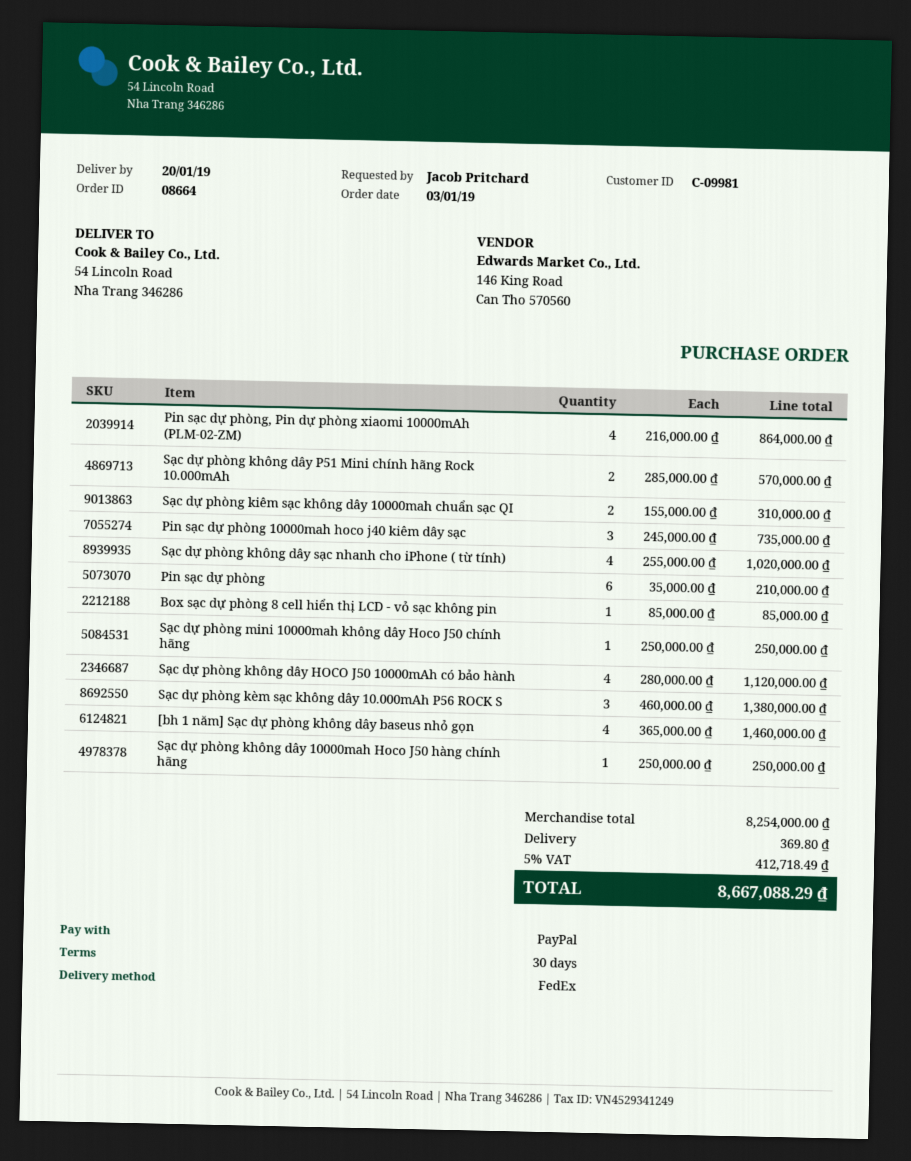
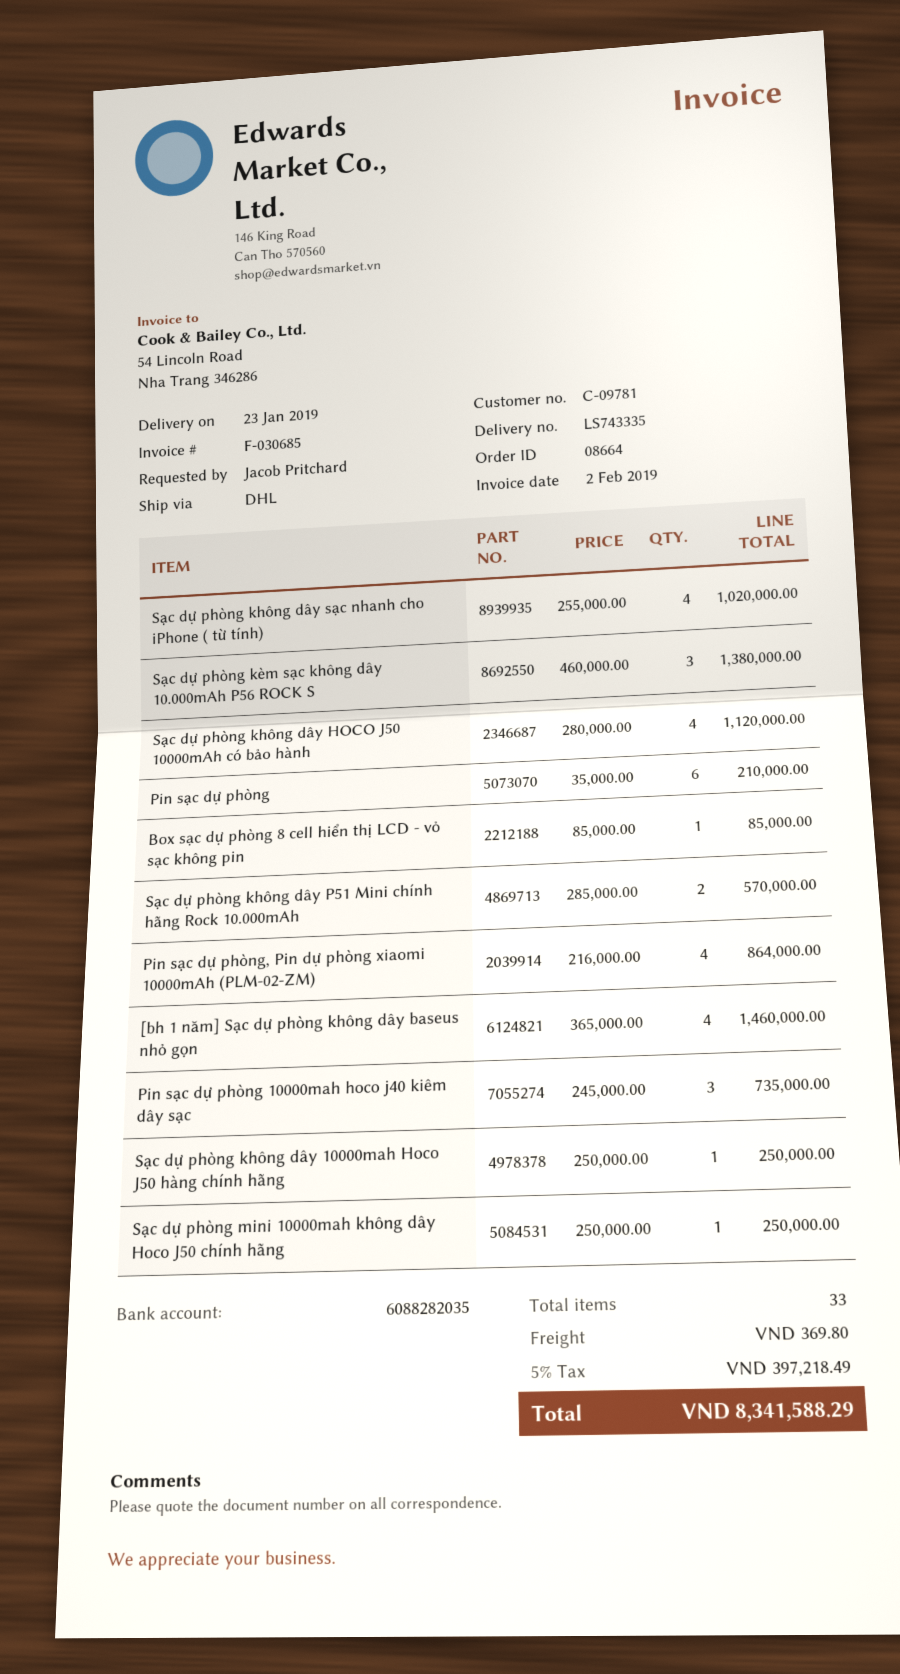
delivery date: 2019-01-20 -> 2019-01-23
customer number: C-09981 -> C-09781
shipping method: FedEx -> DHL
Sạc dự phòng kiêm sạc không dây 10000mah chuẩn sạc QI: 2 x 155000.00 = 310000.00 -> none
tax: 5% = 412718.49 -> 5% = 397218.49
total: 8667088.29 -> 8341588.29

